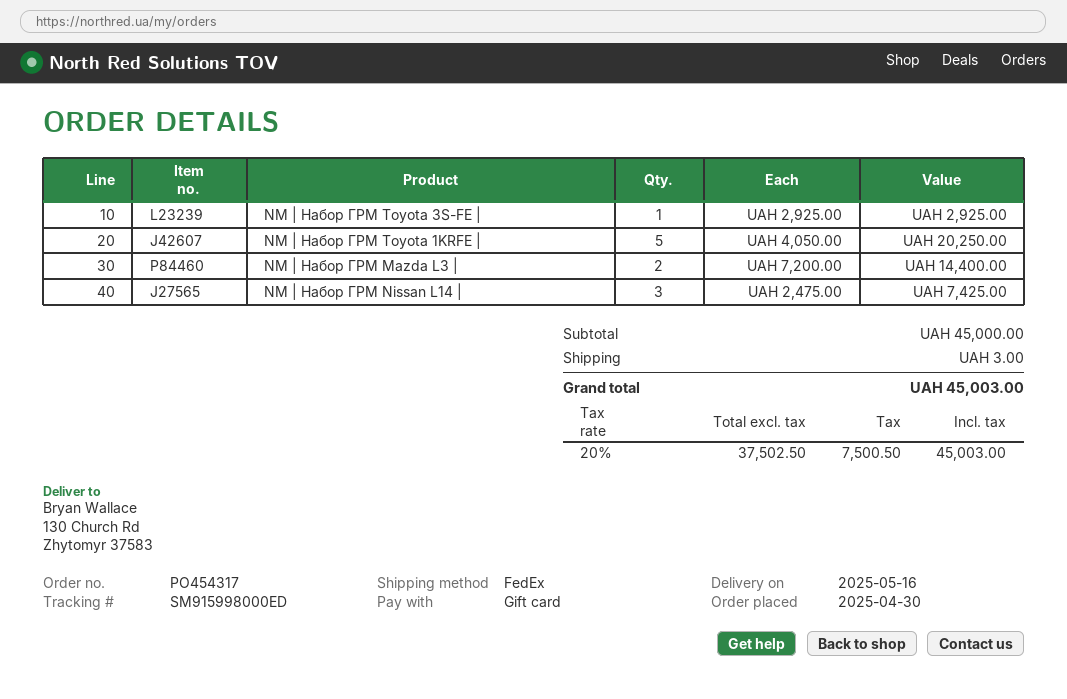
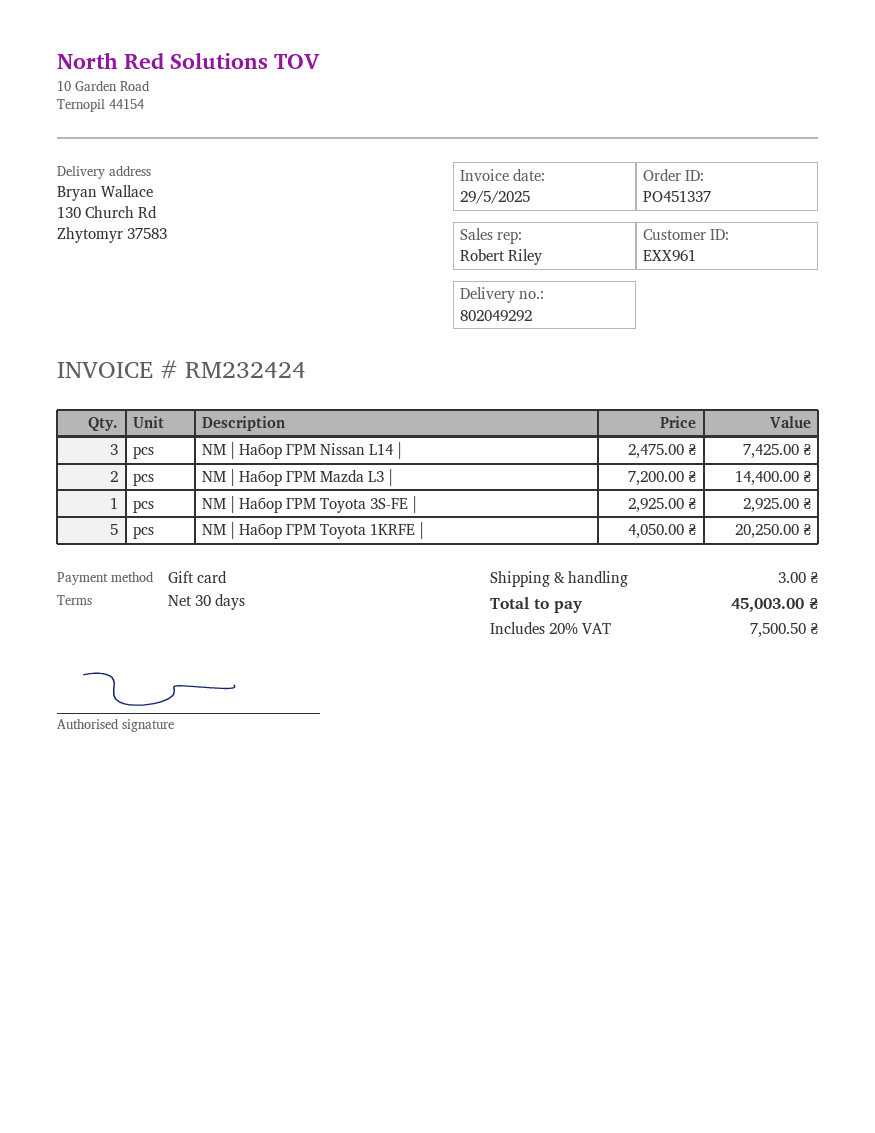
order number: PO454317 -> PO451337

